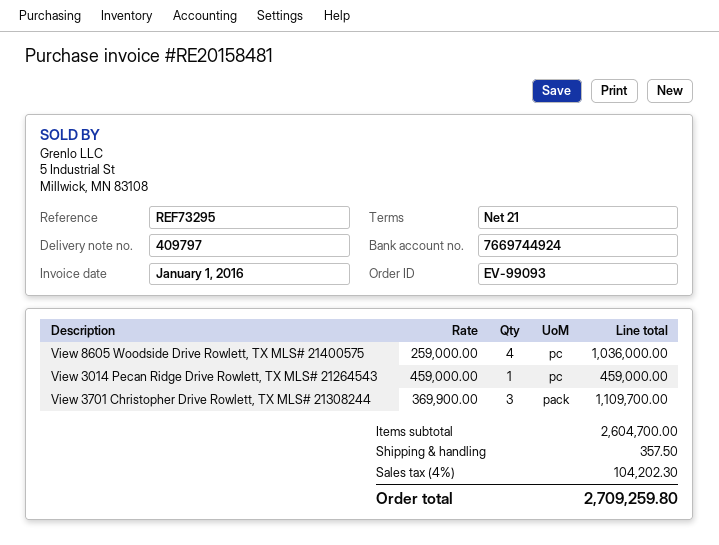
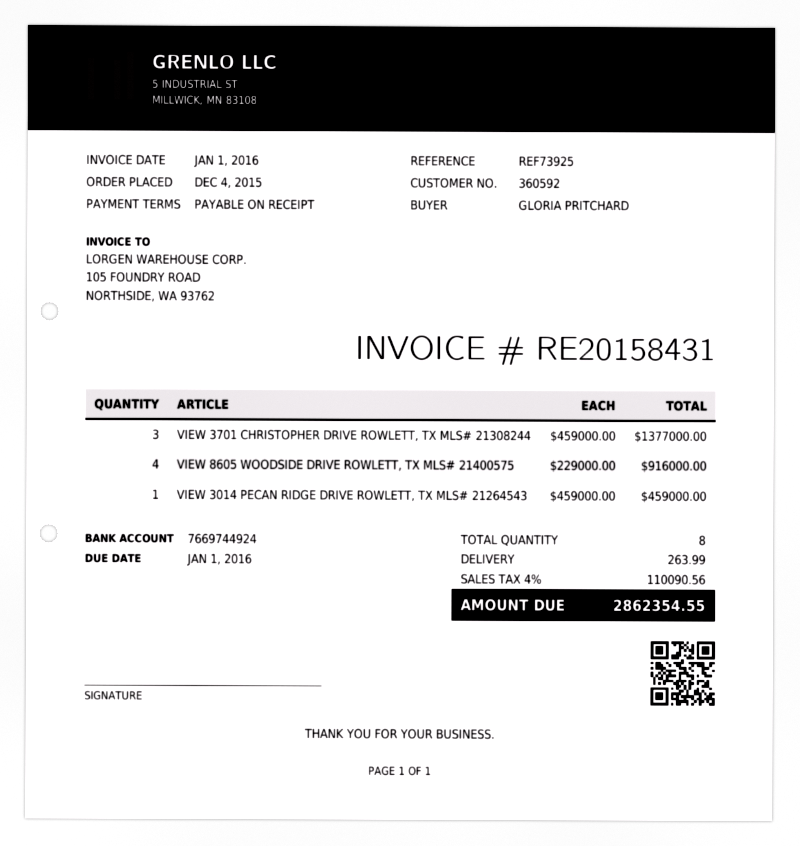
invoice number: RE20158481 -> RE20158431
payment terms: 21 days -> on receipt
reference: REF73295 -> REF73925
View 8605 Woodside Drive Rowlett, TX MLS# 21400575: 4 x 259000.00 = 1036000.00 -> 4 x 229000.00 = 916000.00
View 3701 Christopher Drive Rowlett, TX MLS# 21308244: 3 x 369900.00 = 1109700.00 -> 3 x 459000.00 = 1377000.00
shipping: 357.50 -> 263.99
tax: 4% = 104202.30 -> 4% = 110090.56
total: 2709259.80 -> 2862354.55

